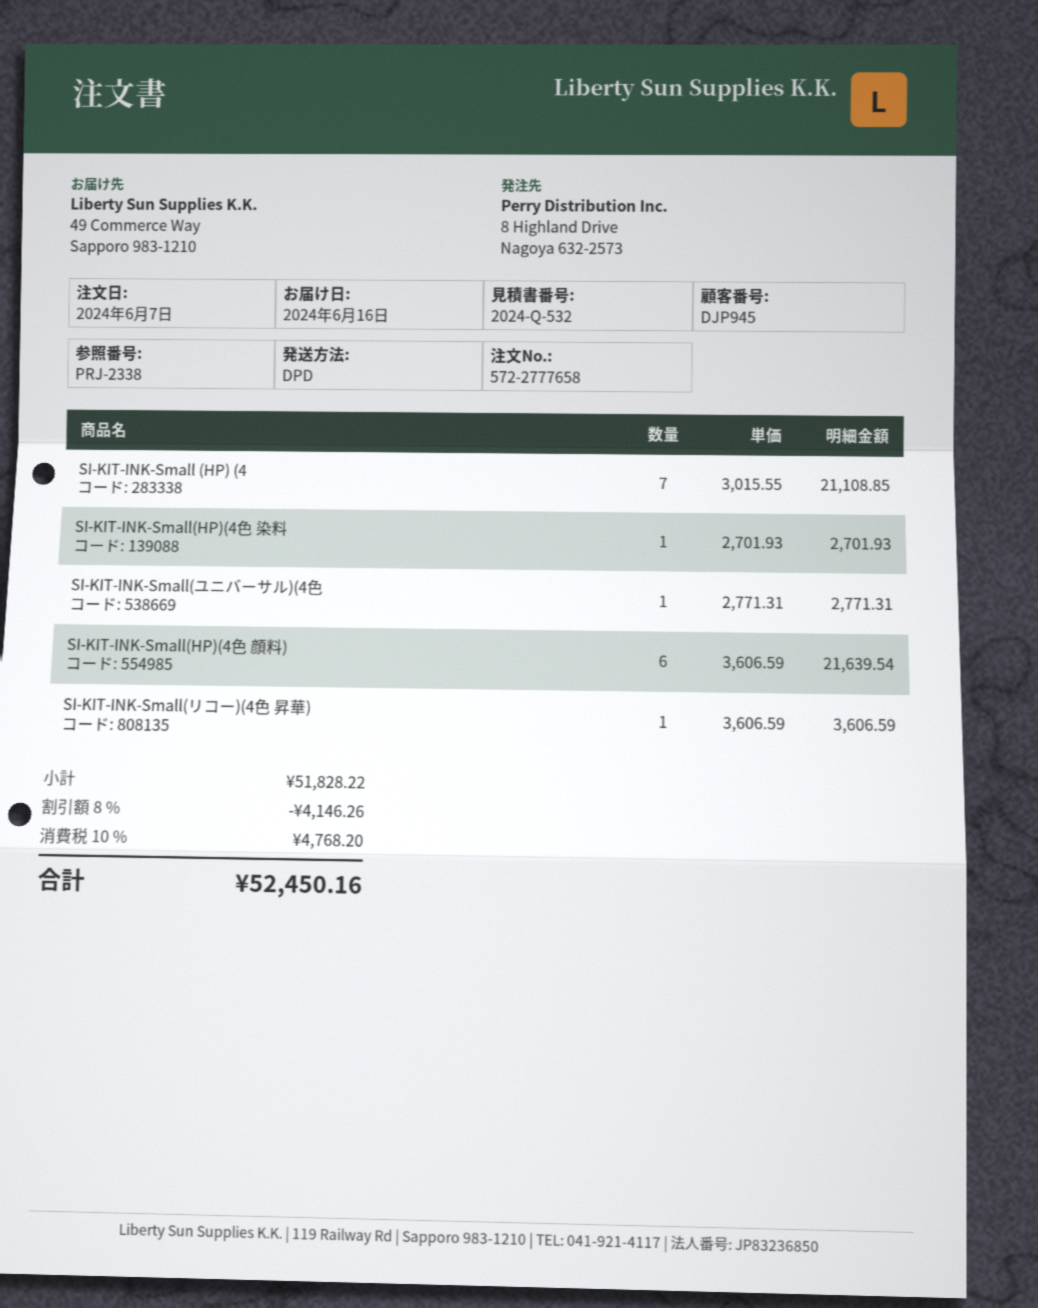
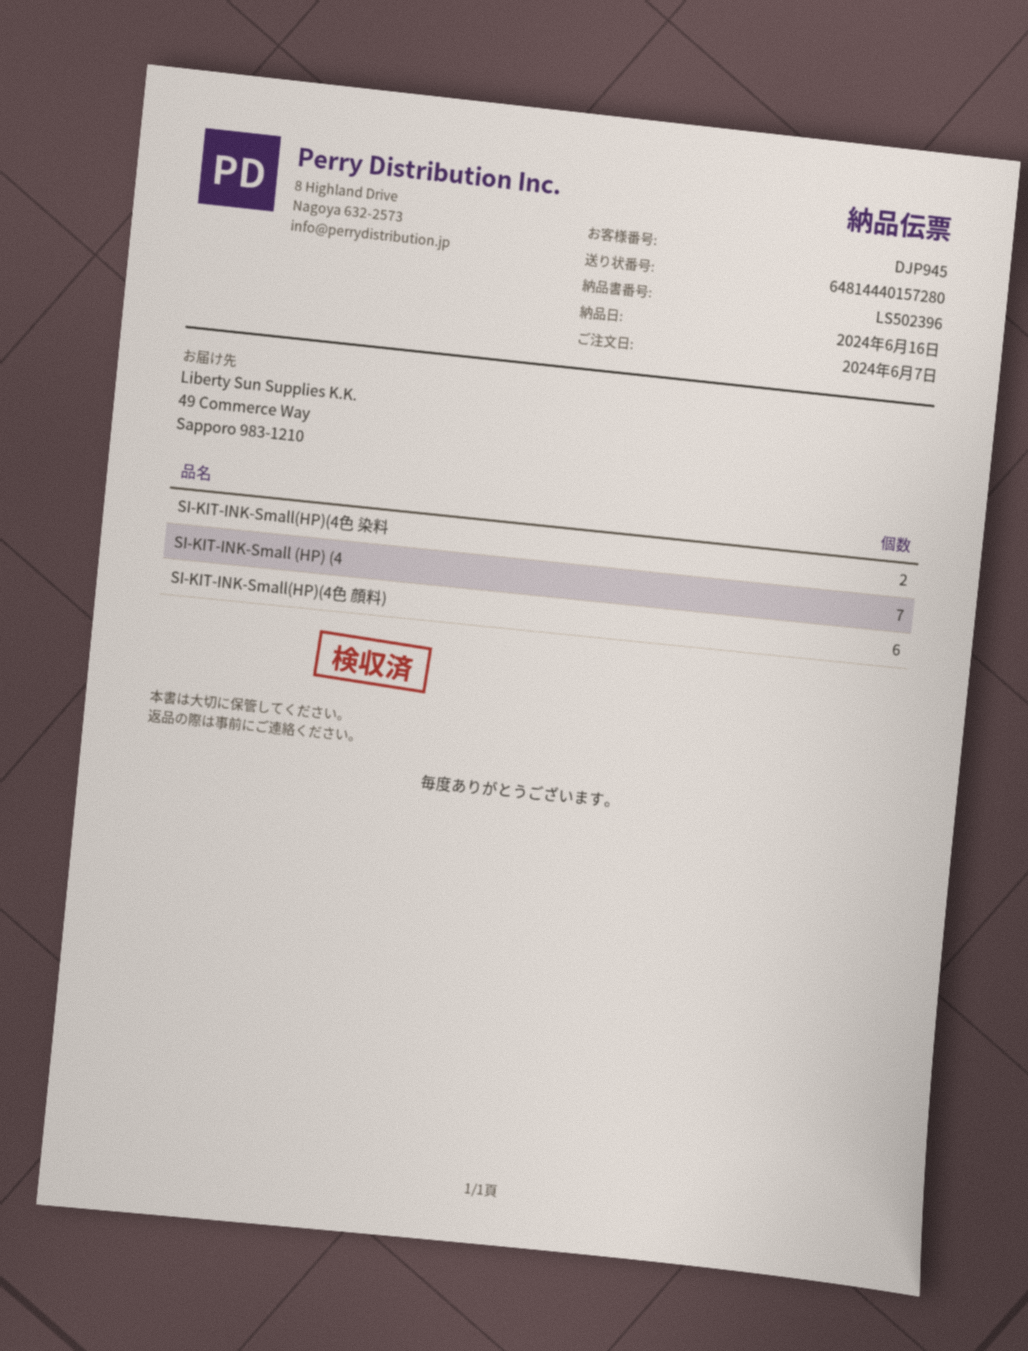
SI-KIT-INK-Small(HP)(4色 染料: 1 -> 2
SI-KIT-INK-Small(ユニバーサル)(4色: 1 -> none
SI-KIT-INK-Small(リコー)(4色 昇華): 1 -> none

